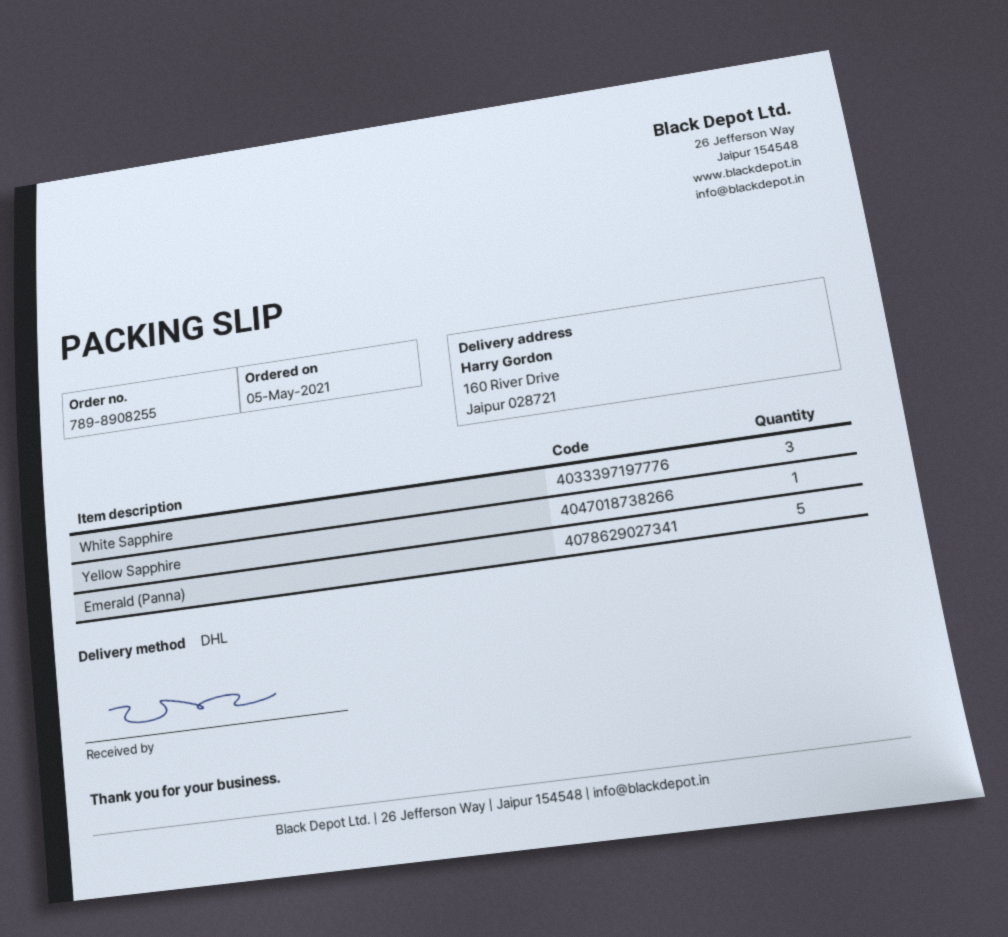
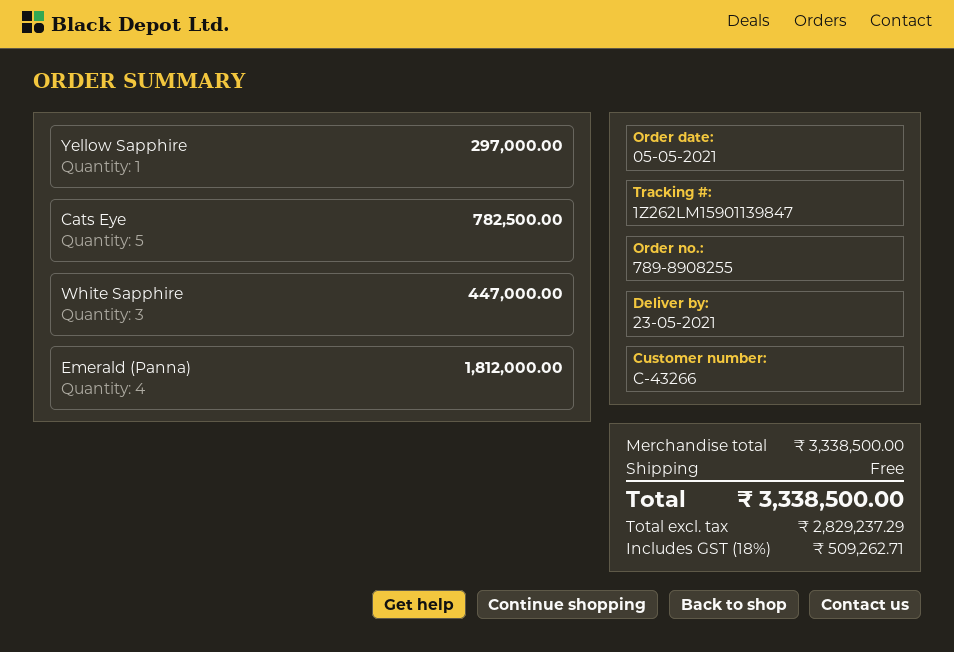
Emerald (Panna): 5 -> 4
Cats Eye: none -> 5

